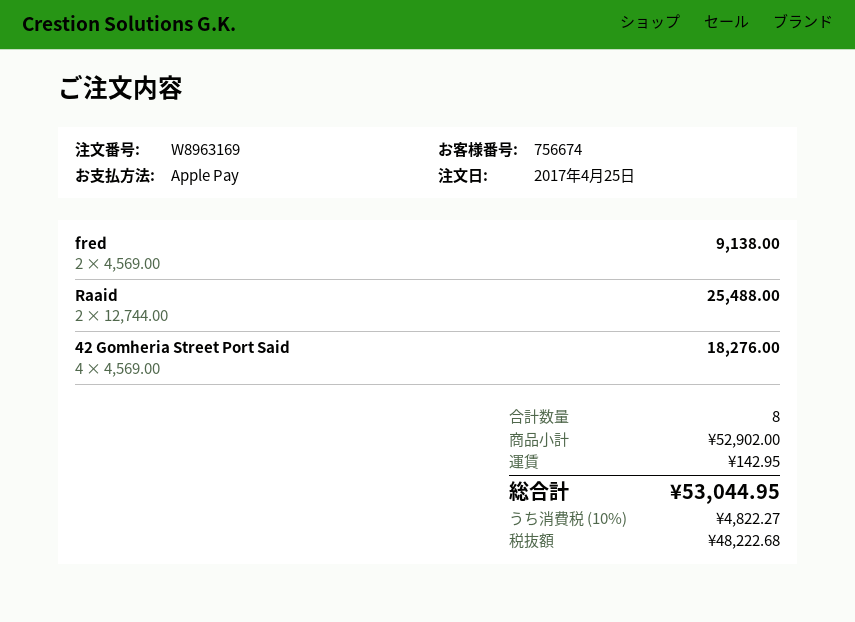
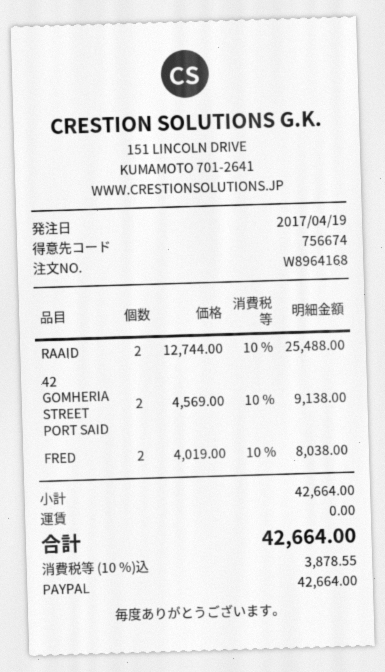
order number: W8963169 -> W8964168
order date: 2017-04-25 -> 2017-04-19
payment method: Apple Pay -> PayPal
fred: 2 x 4569.00 = 9138.00 -> 2 x 4019.00 = 8038.00
42 Gomheria Street Port Said: 4 x 4569.00 = 18276.00 -> 2 x 4569.00 = 9138.00
subtotal: 52902.00 -> 42664.00
shipping: 142.95 -> 0.00
tax: 10% = 4822.27 -> 10% = 3878.55
total: 53044.95 -> 42664.00

